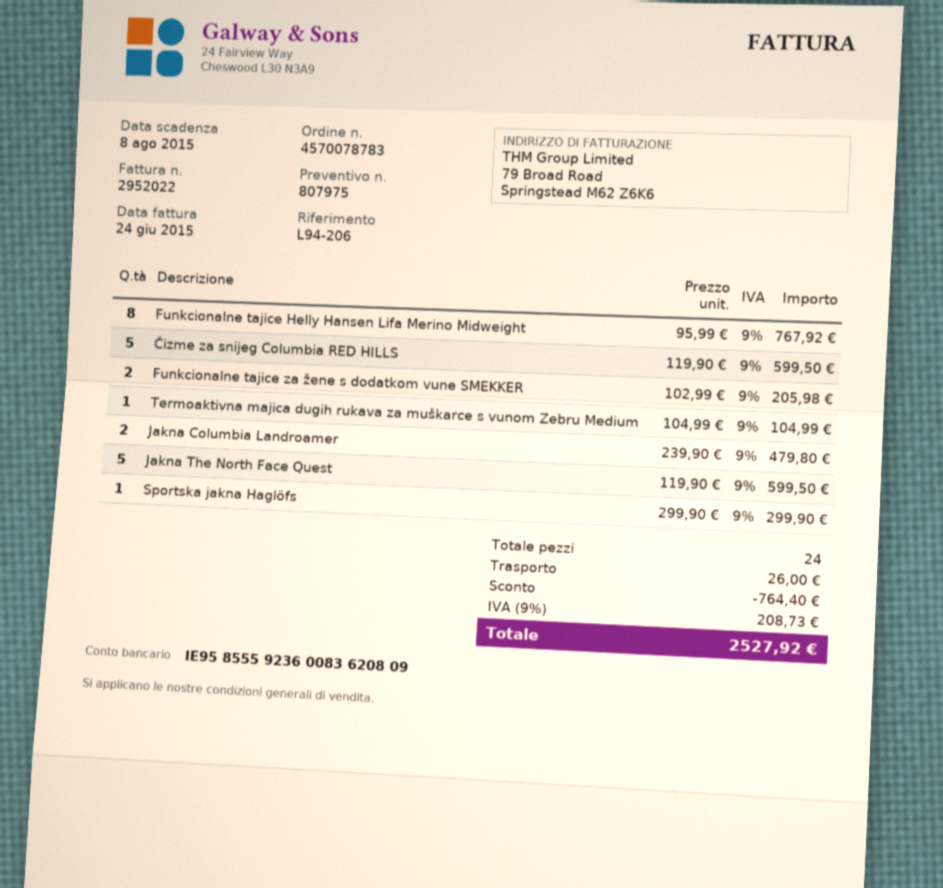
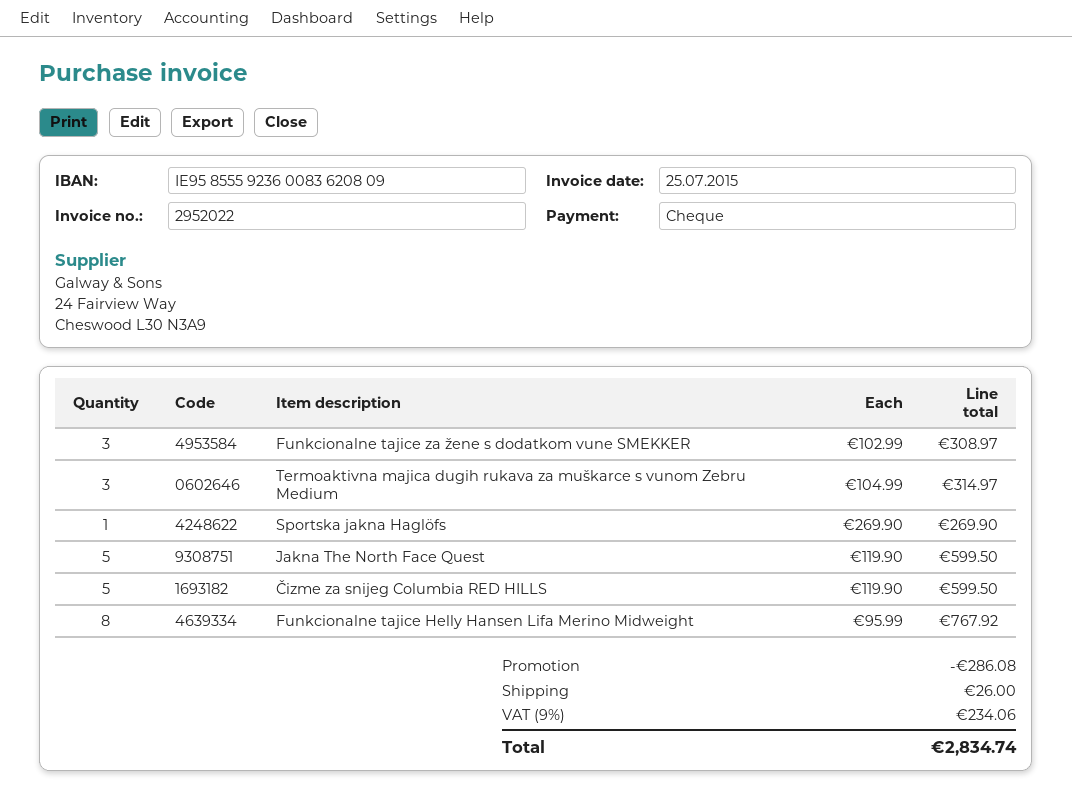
invoice date: 2015-06-24 -> 2015-07-25
Funkcionalne tajice za žene s dodatkom vune SMEKKER: 2 x 102.99 = 205.98 -> 3 x 102.99 = 308.97
Termoaktivna majica dugih rukava za muškarce s vunom Zebru Medium: 1 x 104.99 = 104.99 -> 3 x 104.99 = 314.97
Jakna Columbia Landroamer: 2 x 239.90 = 479.80 -> none
Sportska jakna Haglöfs: 1 x 299.90 = 299.90 -> 1 x 269.90 = 269.90
discount: 764.40 -> 286.08
tax: 9% = 208.73 -> 9% = 234.06
total: 2527.92 -> 2834.74

